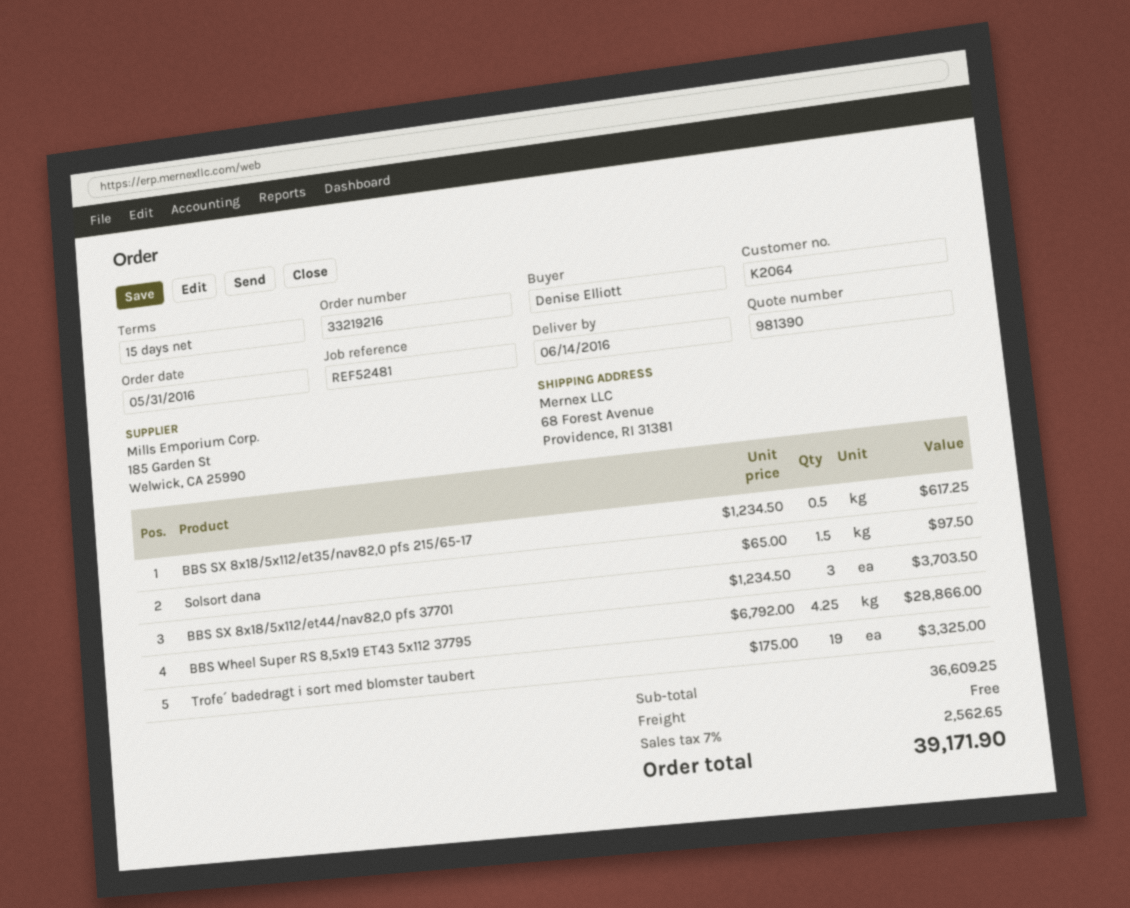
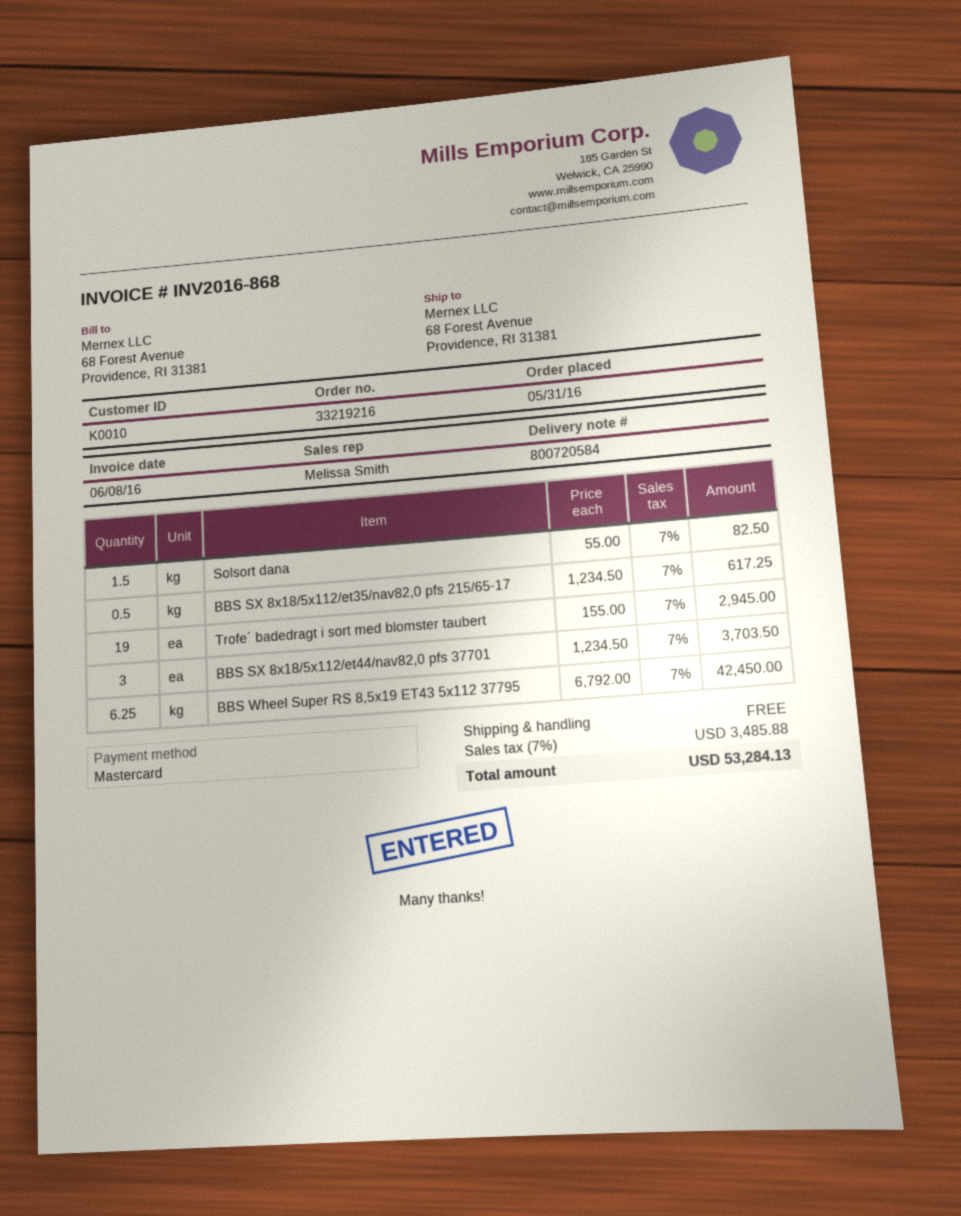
customer number: K2064 -> K0010
Solsort dana: 1.5 x 65.00 = 97.50 -> 1.5 x 55.00 = 82.50
BBS Wheel Super RS 8,5x19 ET43 5x112 37795: 4.25 x 6792.00 = 28866.00 -> 6.25 x 6792.00 = 42450.00
Trofe´ badedragt i sort med blomster taubert: 19 x 175.00 = 3325.00 -> 19 x 155.00 = 2945.00
tax: 7% = 2562.65 -> 7% = 3485.88
total: 39171.90 -> 53284.13

